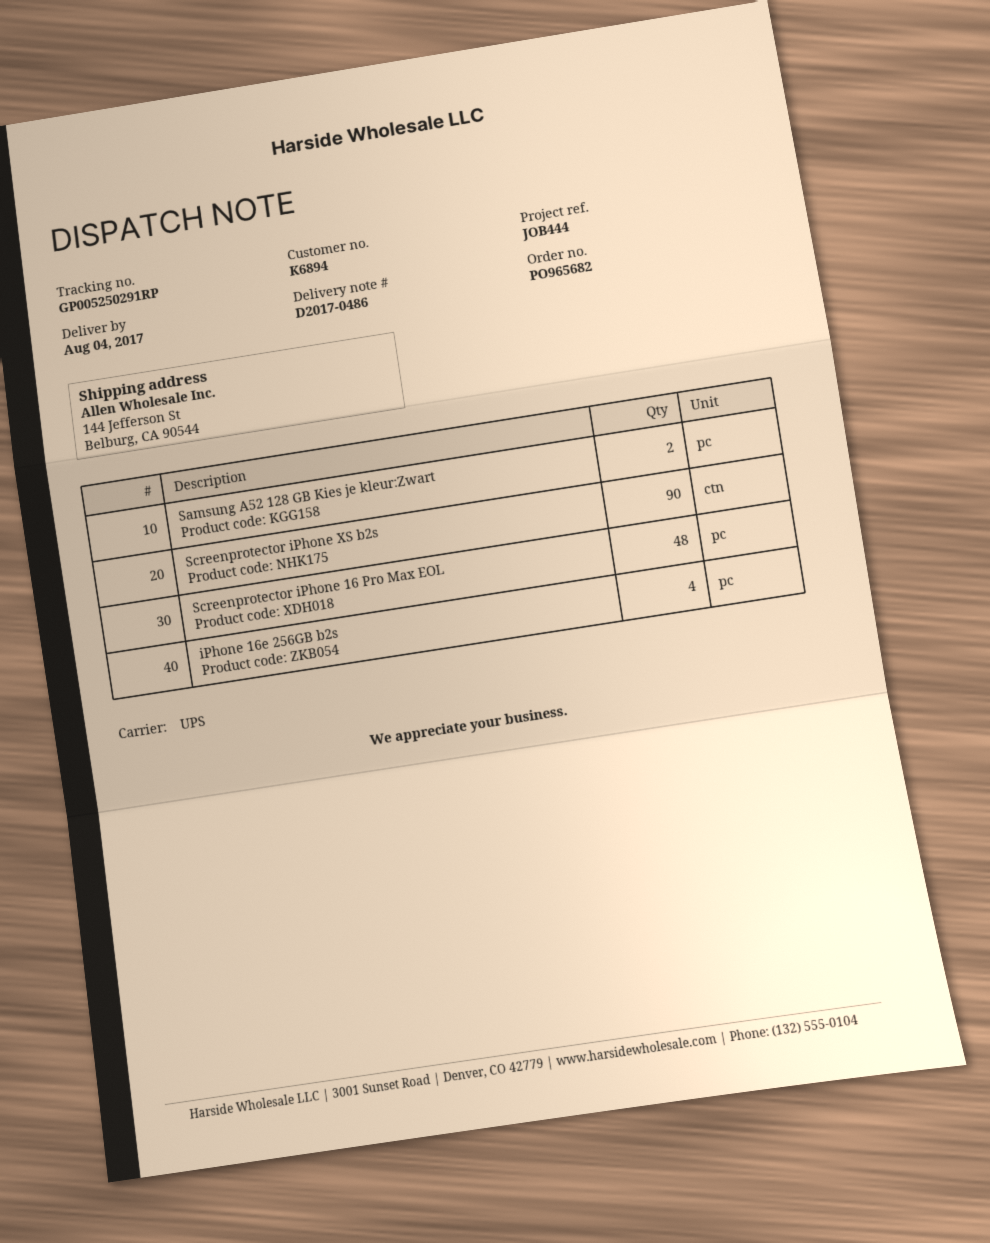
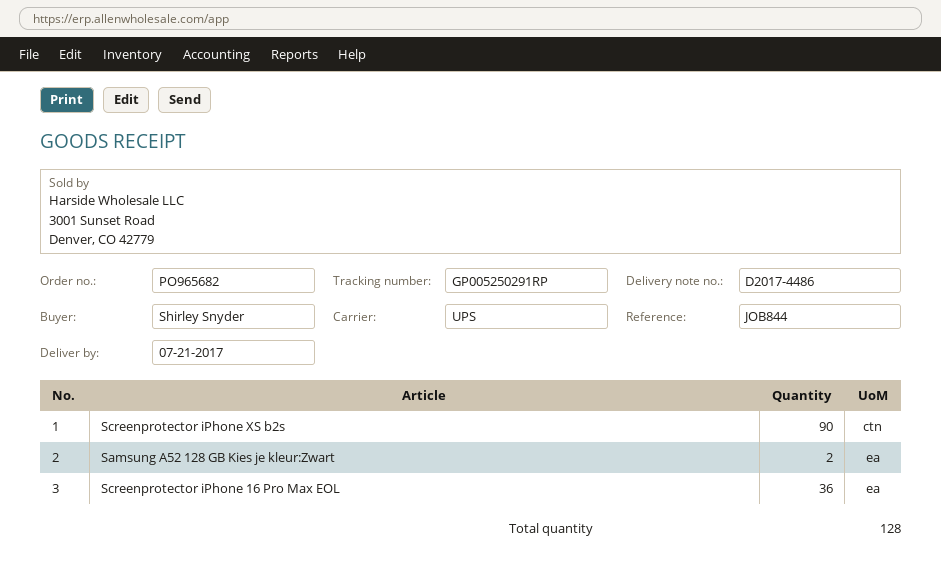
delivery note number: D2017-0486 -> D2017-4486
delivery date: 2017-08-04 -> 2017-07-21
reference: JOB444 -> JOB844
Screenprotector iPhone 16 Pro Max EOL: 48 -> 36
iPhone 16e 256GB b2s: 4 -> none

